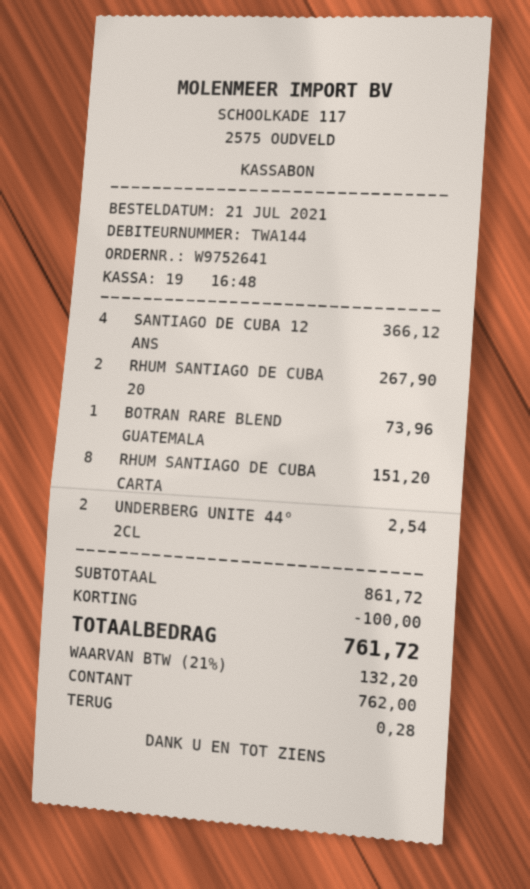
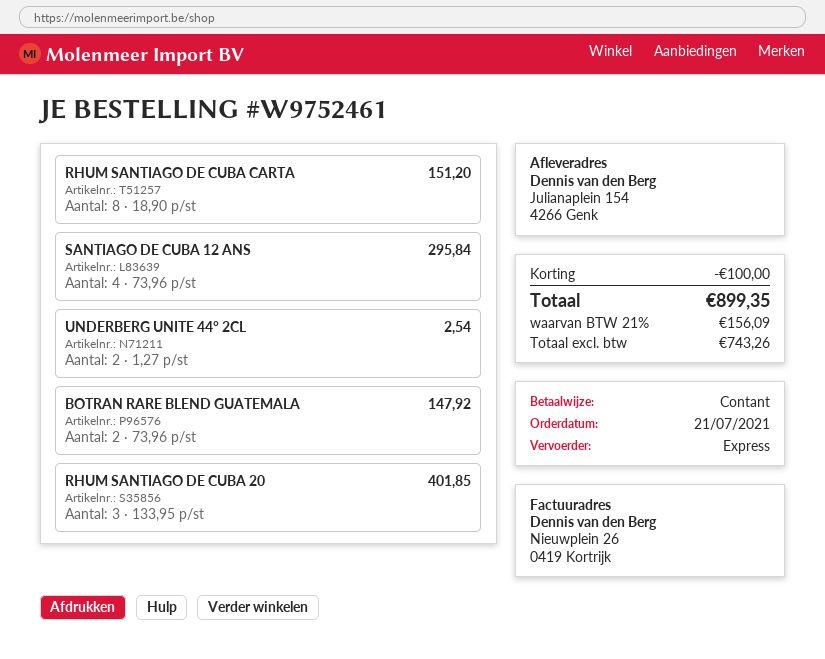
order number: W9752641 -> W9752461
SANTIAGO DE CUBA 12 ANS: 4 for 366.12 -> 4 for 295.84
RHUM SANTIAGO DE CUBA 20: 2 for 267.90 -> 3 for 401.85
BOTRAN RARE BLEND GUATEMALA: 1 for 73.96 -> 2 for 147.92
tax: 21% = 132.20 -> 21% = 156.09
total: 761.72 -> 899.35

